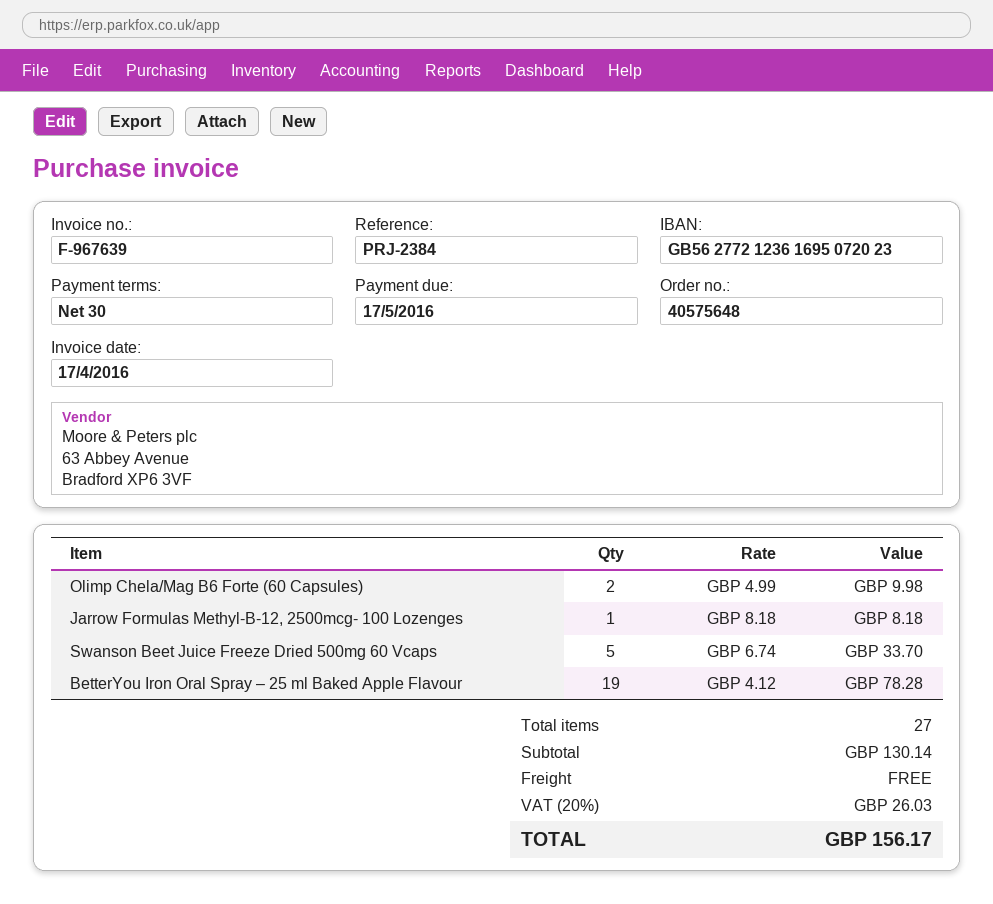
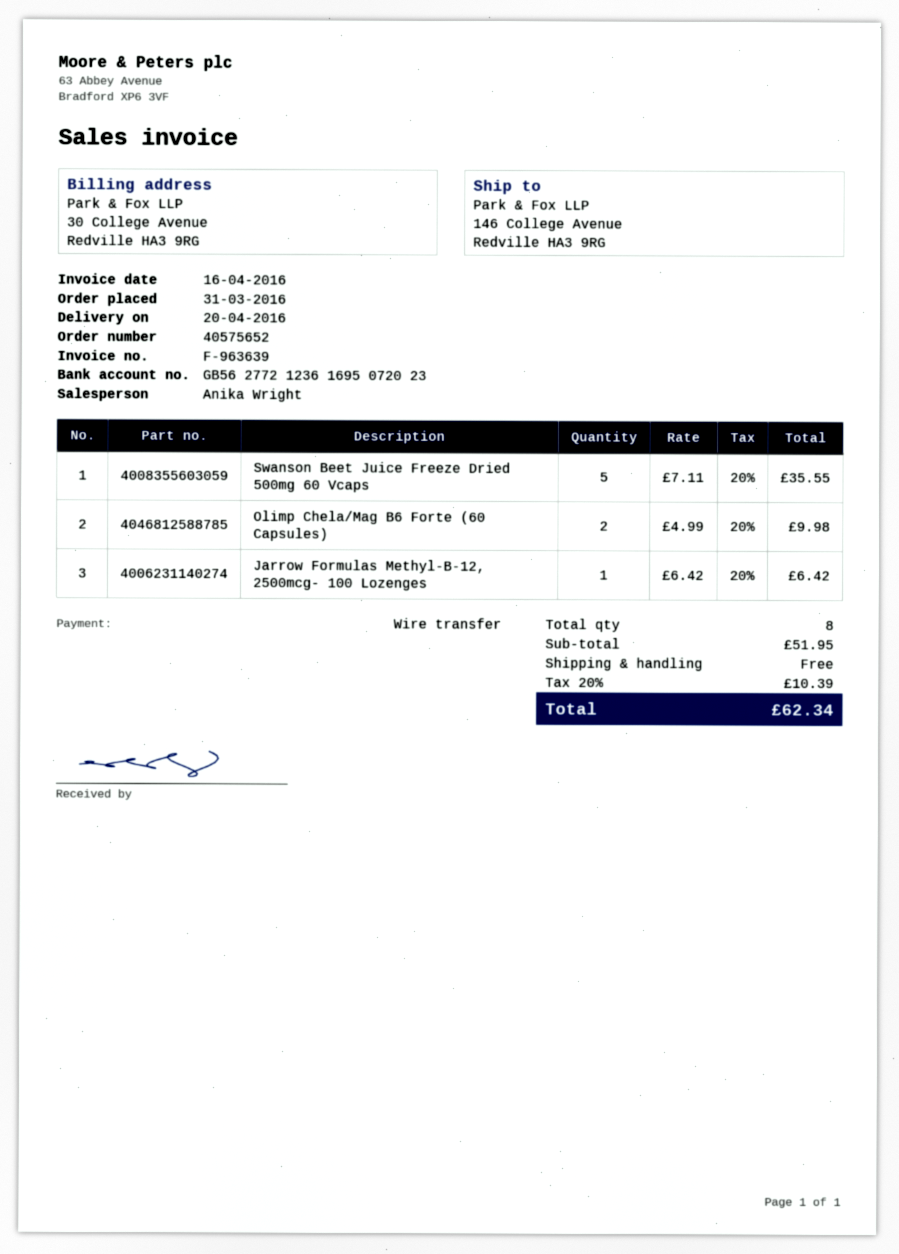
order number: 40575648 -> 40575652
invoice number: F-967639 -> F-963639
invoice date: 2016-04-17 -> 2016-04-16
Jarrow Formulas Methyl-B-12, 2500mcg- 100 Lozenges: 1 x 8.18 = 8.18 -> 1 x 6.42 = 6.42
Swanson Beet Juice Freeze Dried 500mg 60 Vcaps: 5 x 6.74 = 33.70 -> 5 x 7.11 = 35.55
BetterYou Iron Oral Spray – 25 ml Baked Apple Flavour: 19 x 4.12 = 78.28 -> none
total quantity: 27 -> 8
subtotal: 130.14 -> 51.95
tax: 20% = 26.03 -> 20% = 10.39
total: 156.17 -> 62.34

